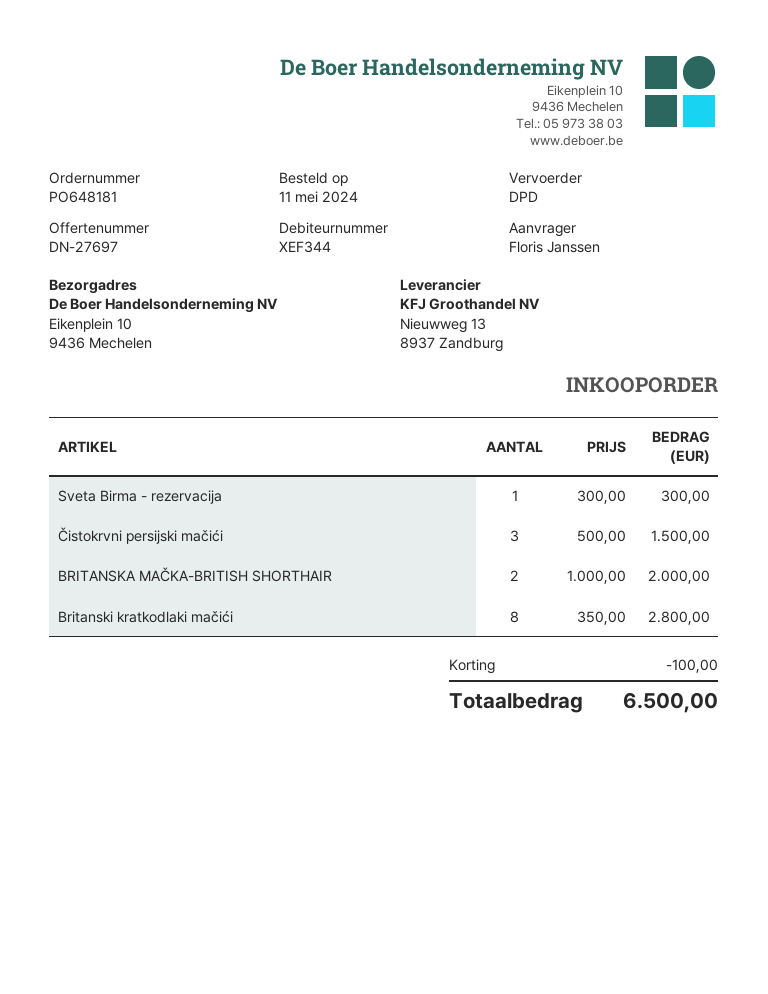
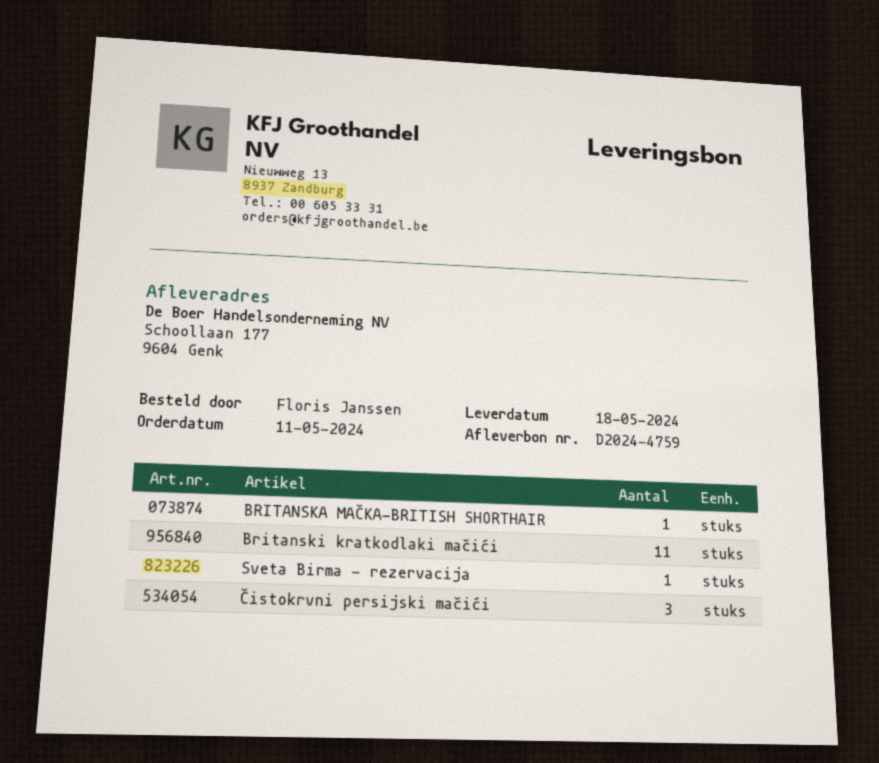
ship to: Eikenplein 10, 9436 Mechelen -> Schoollaan 177, 9604 Genk
BRITANSKA MAČKA-BRITISH SHORTHAIR: 2 -> 1
Britanski kratkodlaki mačići: 8 -> 11

